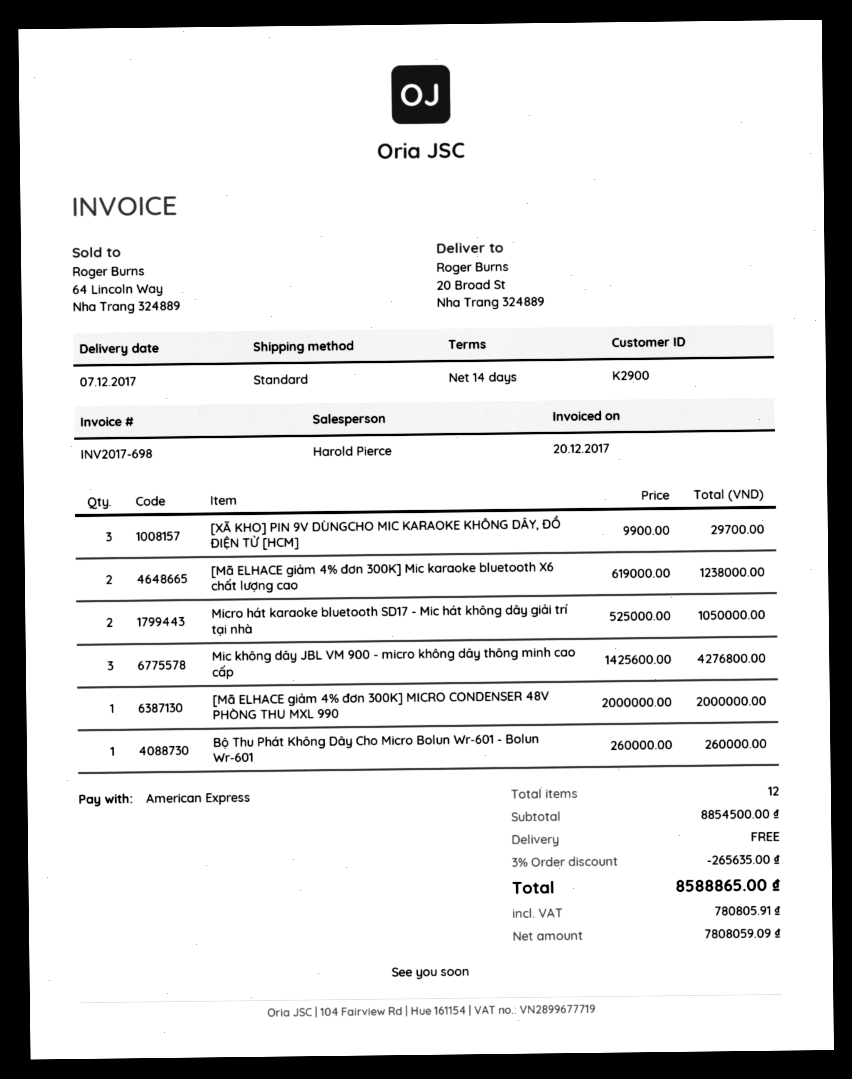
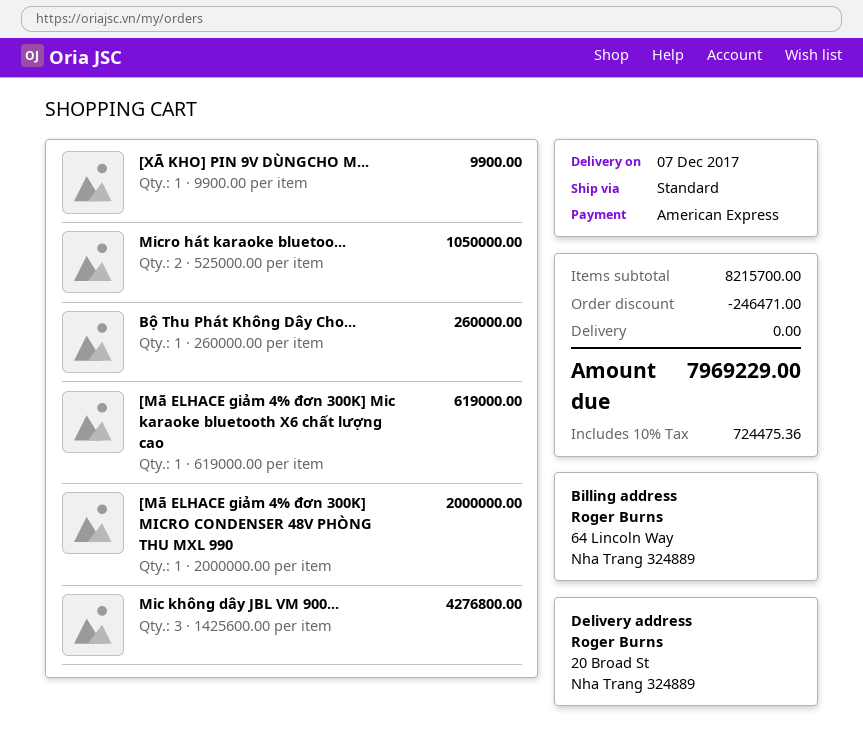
[XÃ KHO] PIN 9V DÙNGCHO MIC KARAOKE KHÔNG DÂY, ĐỒ ĐIỆN TỬ [HCM]: 3 x 9900.00 = 29700.00 -> 1 x 9900.00 = 9900.00
[Mã ELHACE giảm 4% đơn 300K] Mic karaoke bluetooth X6 chất lượng cao: 2 x 619000.00 = 1238000.00 -> 1 x 619000.00 = 619000.00
subtotal: 8854500.00 -> 8215700.00
discount: 265635.00 -> 246471.00
tax: 780805.91 -> 724475.36
total: 8588865.00 -> 7969229.00

